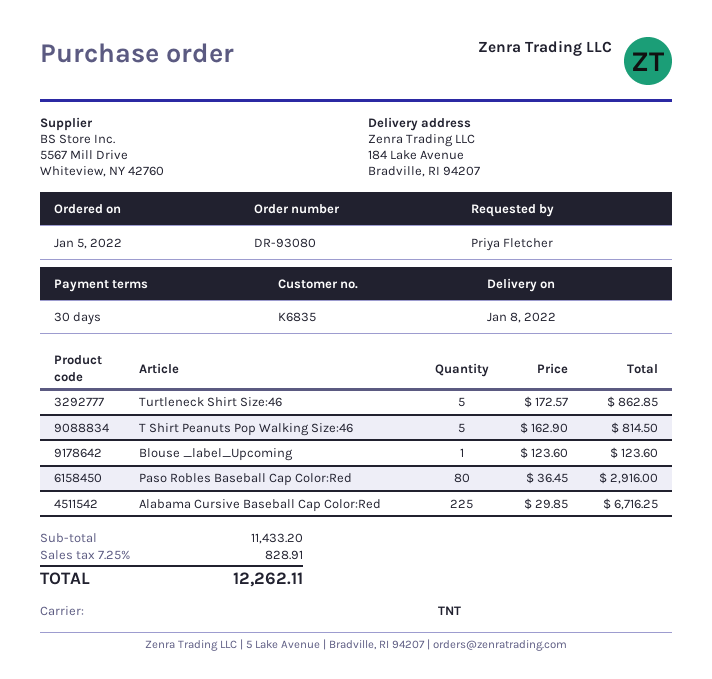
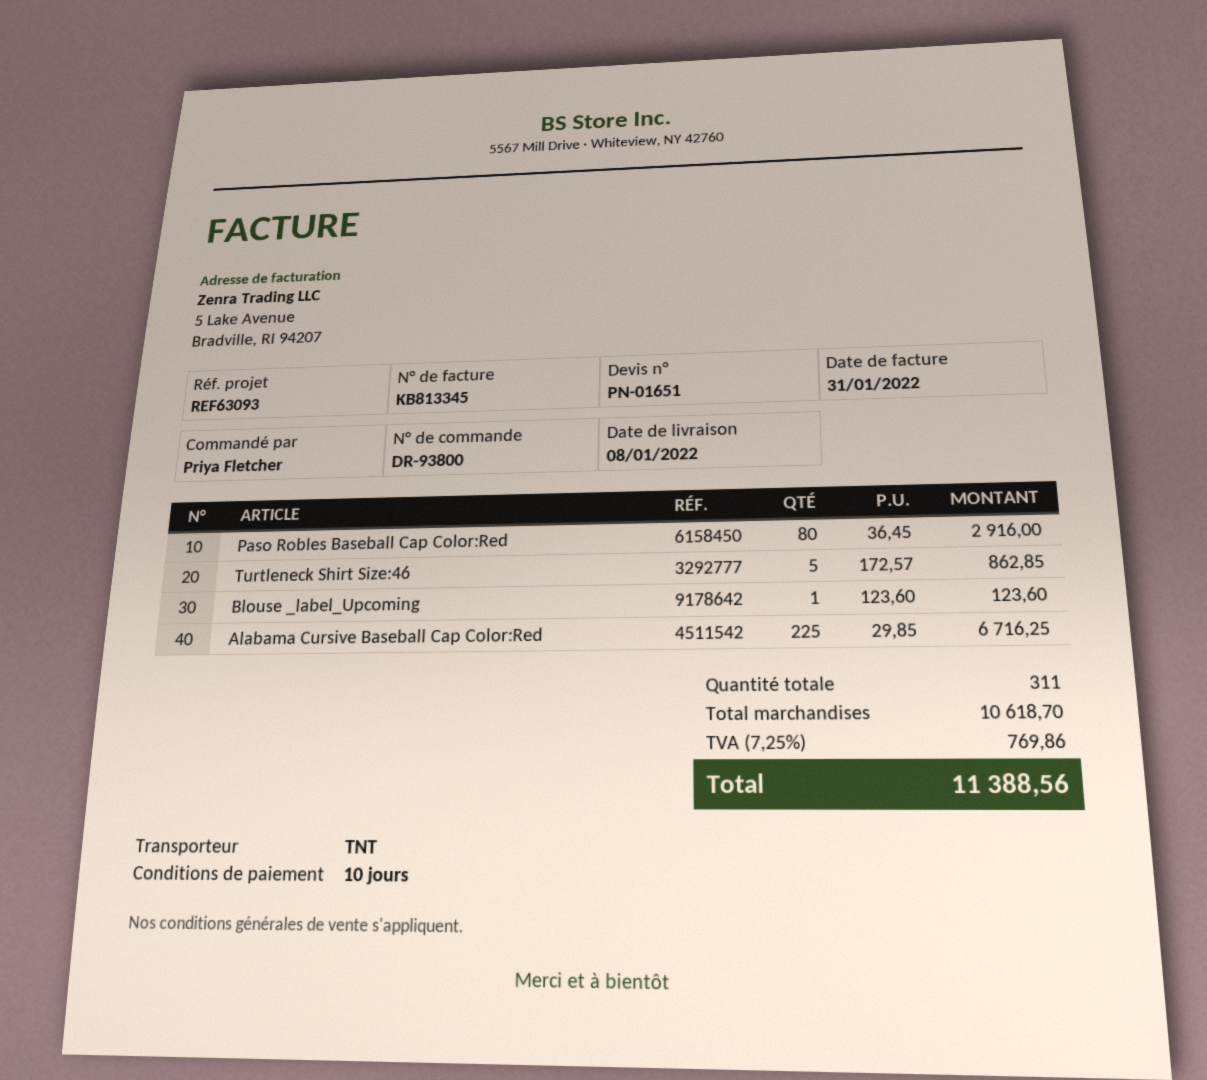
order number: DR-93080 -> DR-93800
payment terms: 30 days -> 10 days
T Shirt Peanuts Pop Walking Size:46: 5 x 162.90 = 814.50 -> none
subtotal: 11433.20 -> 10618.70
tax: 7.25% = 828.91 -> 7.25% = 769.86
total: 12262.11 -> 11388.56

